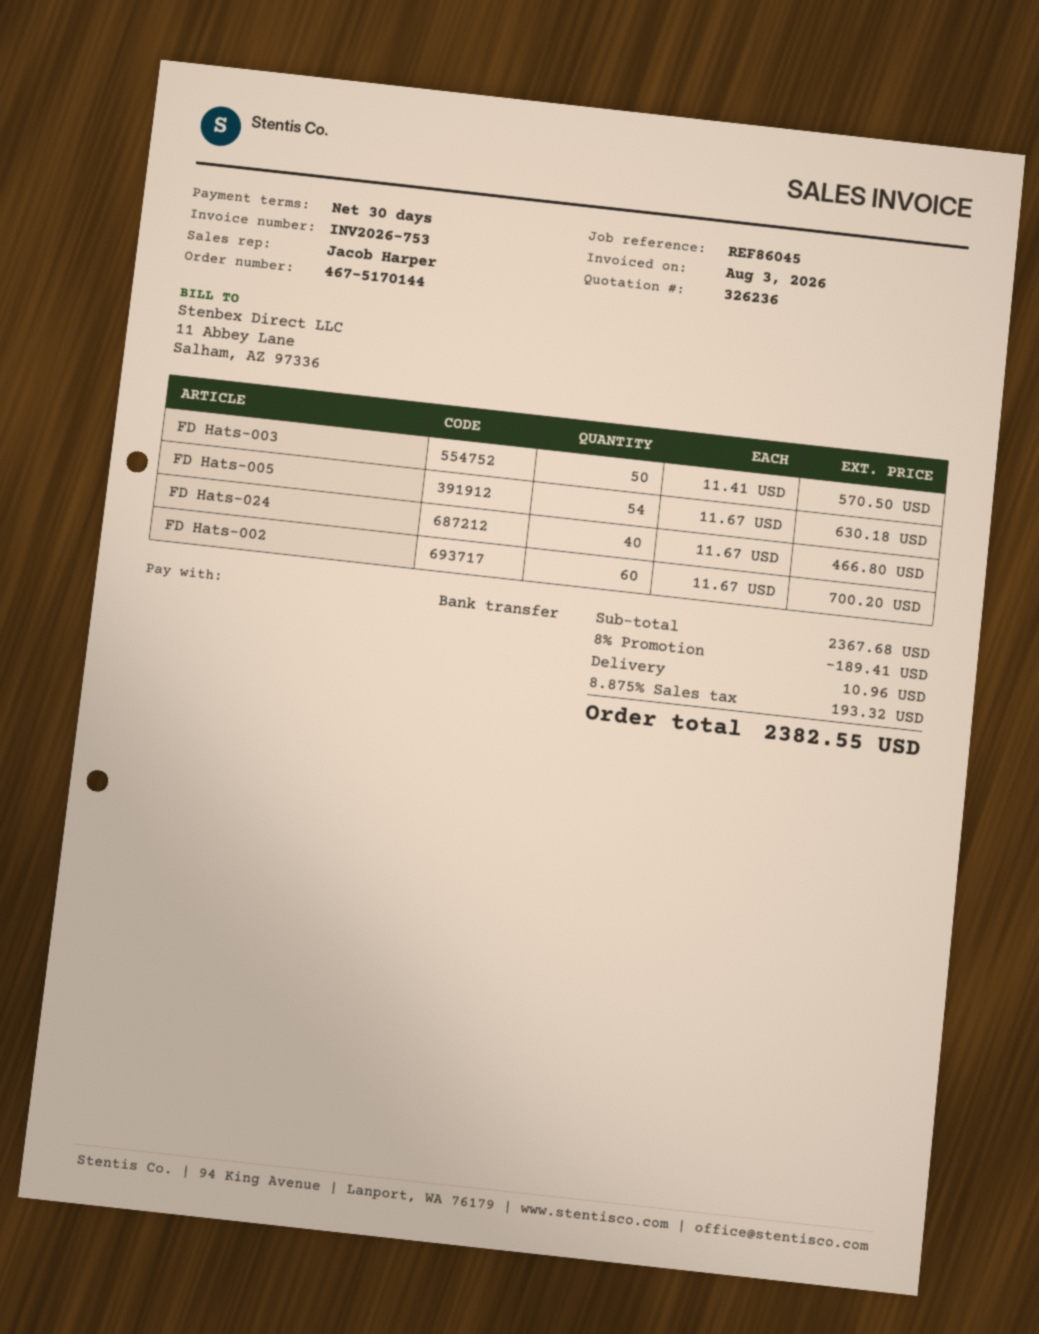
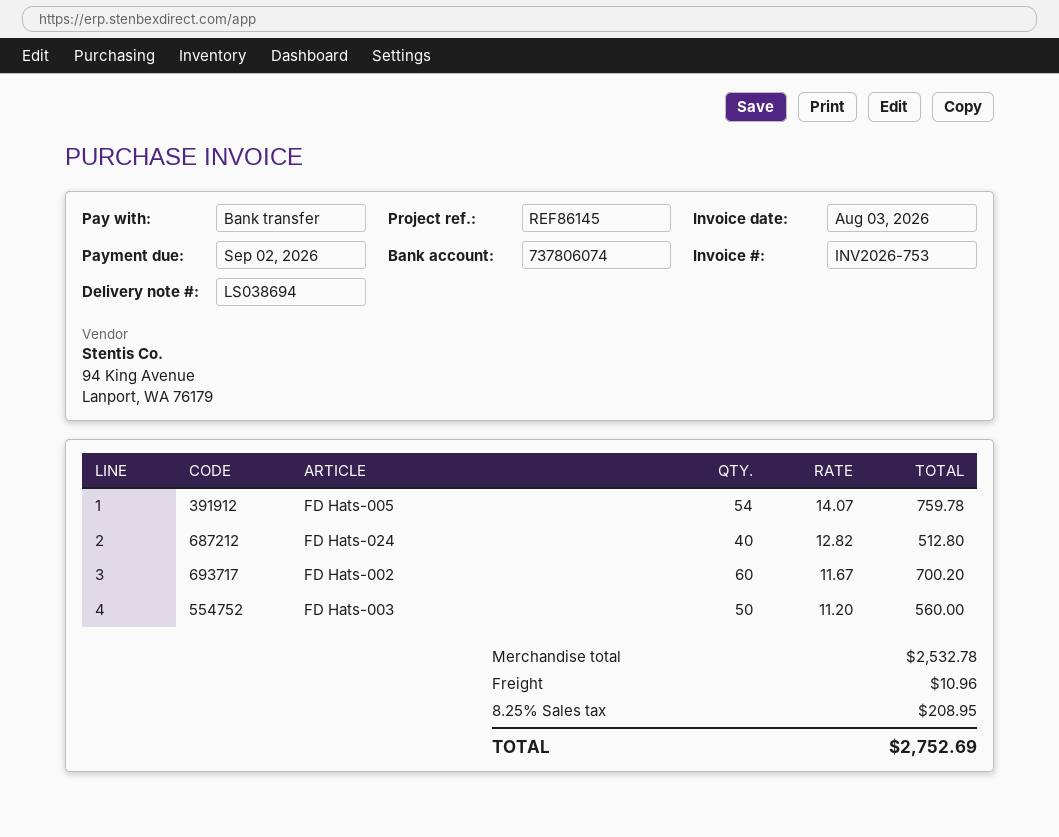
reference: REF86045 -> REF86145
FD Hats-003: 50 x 11.41 = 570.50 -> 50 x 11.20 = 560.00
FD Hats-005: 54 x 11.67 = 630.18 -> 54 x 14.07 = 759.78
FD Hats-024: 40 x 11.67 = 466.80 -> 40 x 12.82 = 512.80
subtotal: 2367.68 -> 2532.78
discount: 8% = 189.41 -> none
tax: 8.875% = 193.32 -> 8.25% = 208.95
total: 2382.55 -> 2752.69

